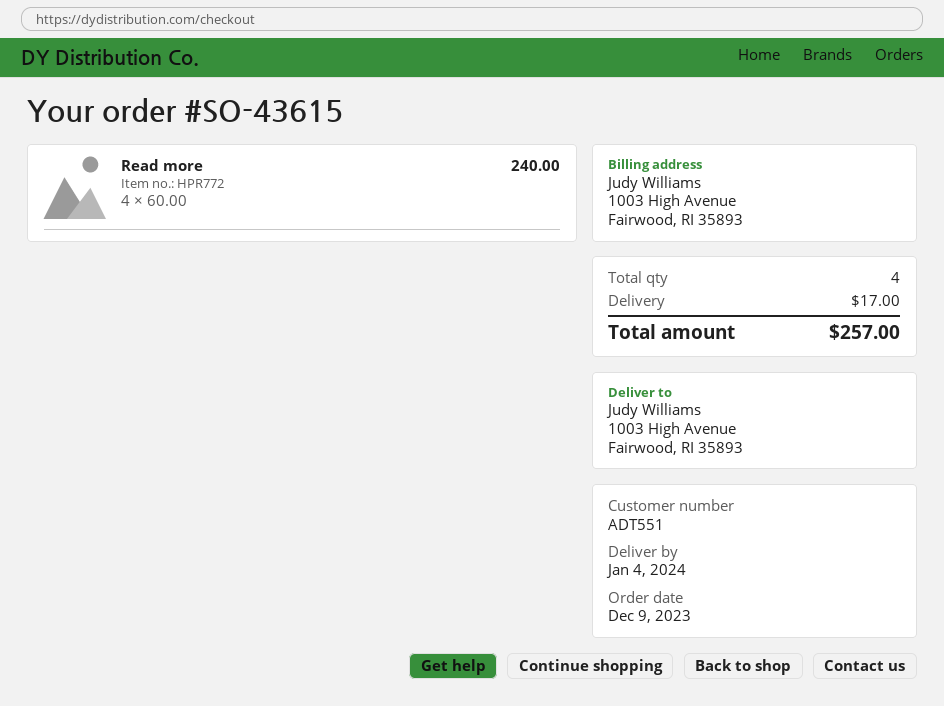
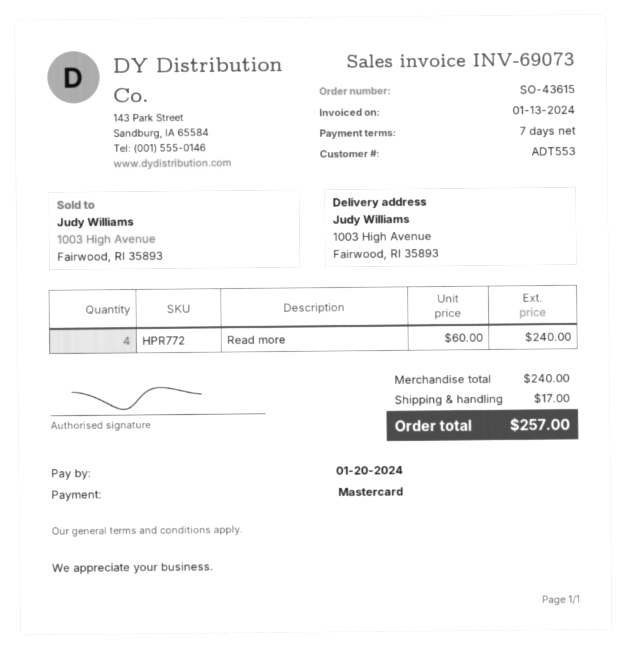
customer number: ADT551 -> ADT553

